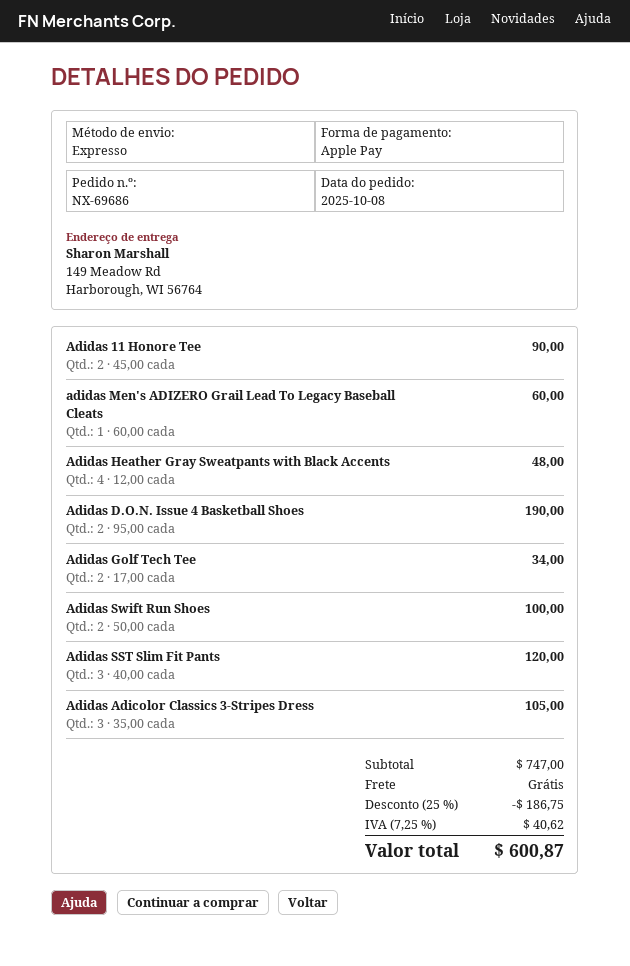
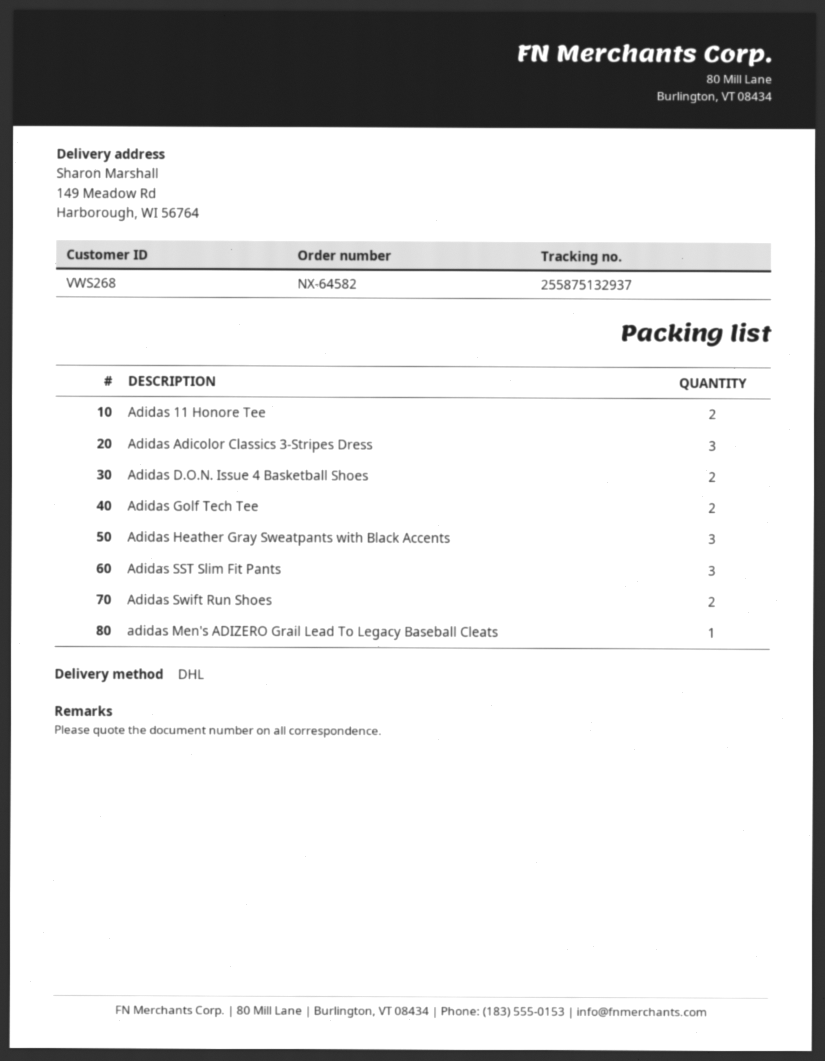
order number: NX-69686 -> NX-64582
shipping method: express -> DHL
Adidas Heather Gray Sweatpants with Black Accents: 4 -> 3

